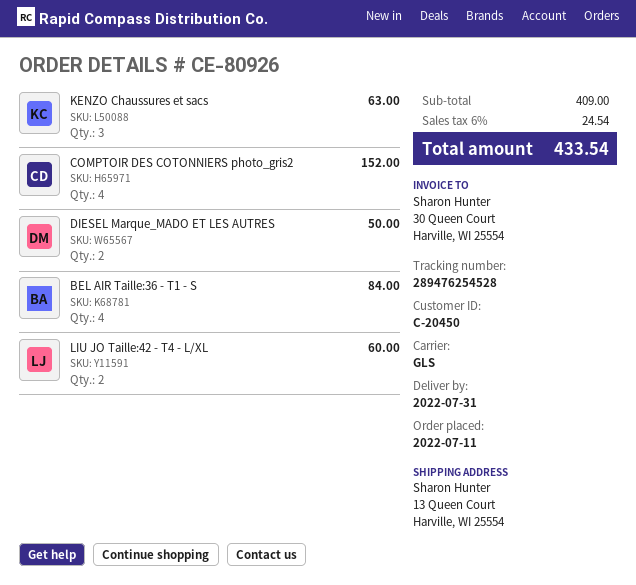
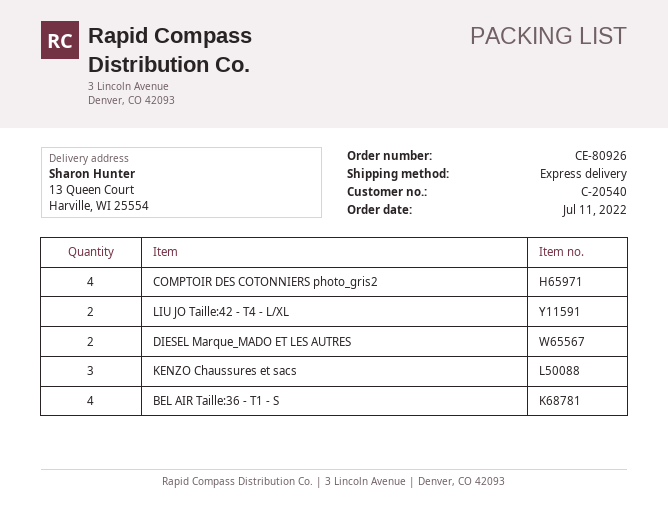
customer number: C-20450 -> C-20540
shipping method: GLS -> express

